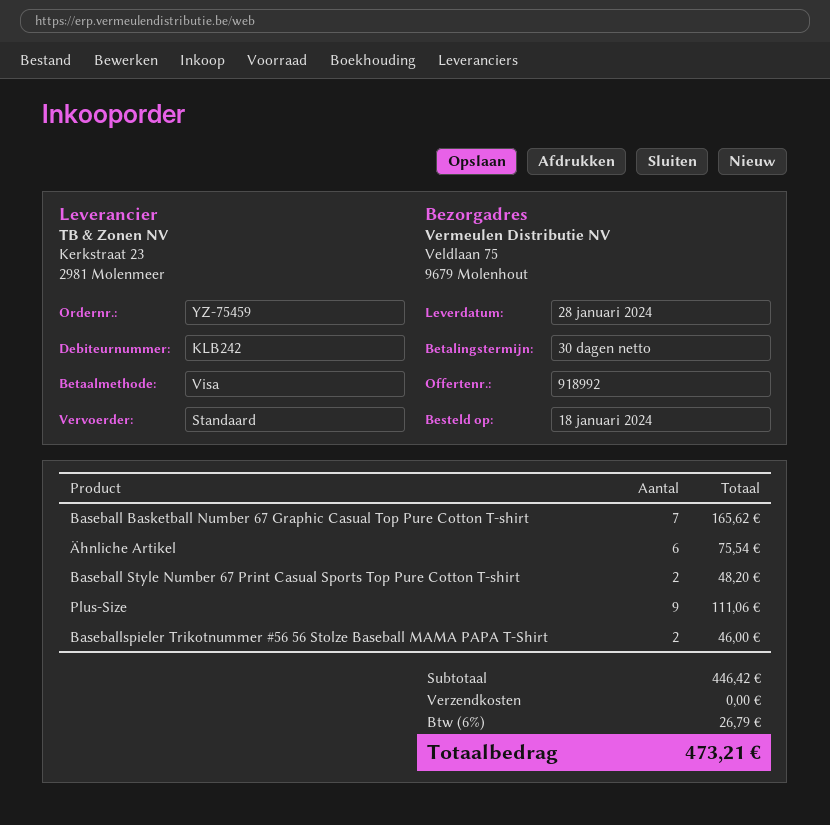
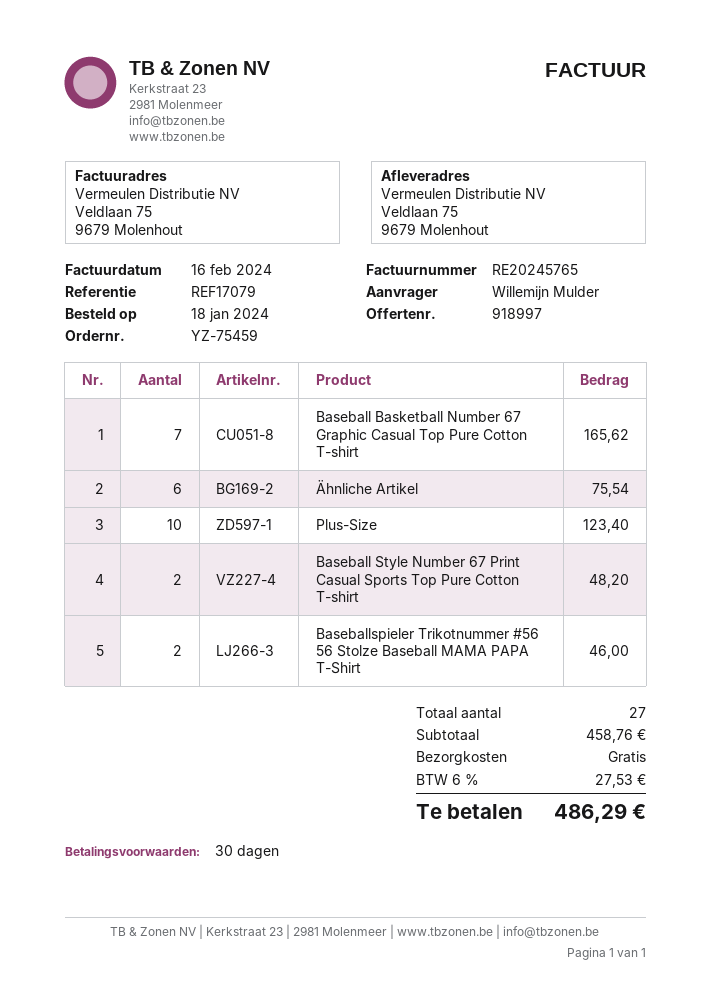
quote number: 918992 -> 918997
Plus-Size: 9 for 111.06 -> 10 for 123.40
subtotal: 446.42 -> 458.76
tax: 6% = 26.79 -> 6% = 27.53
total: 473.21 -> 486.29

